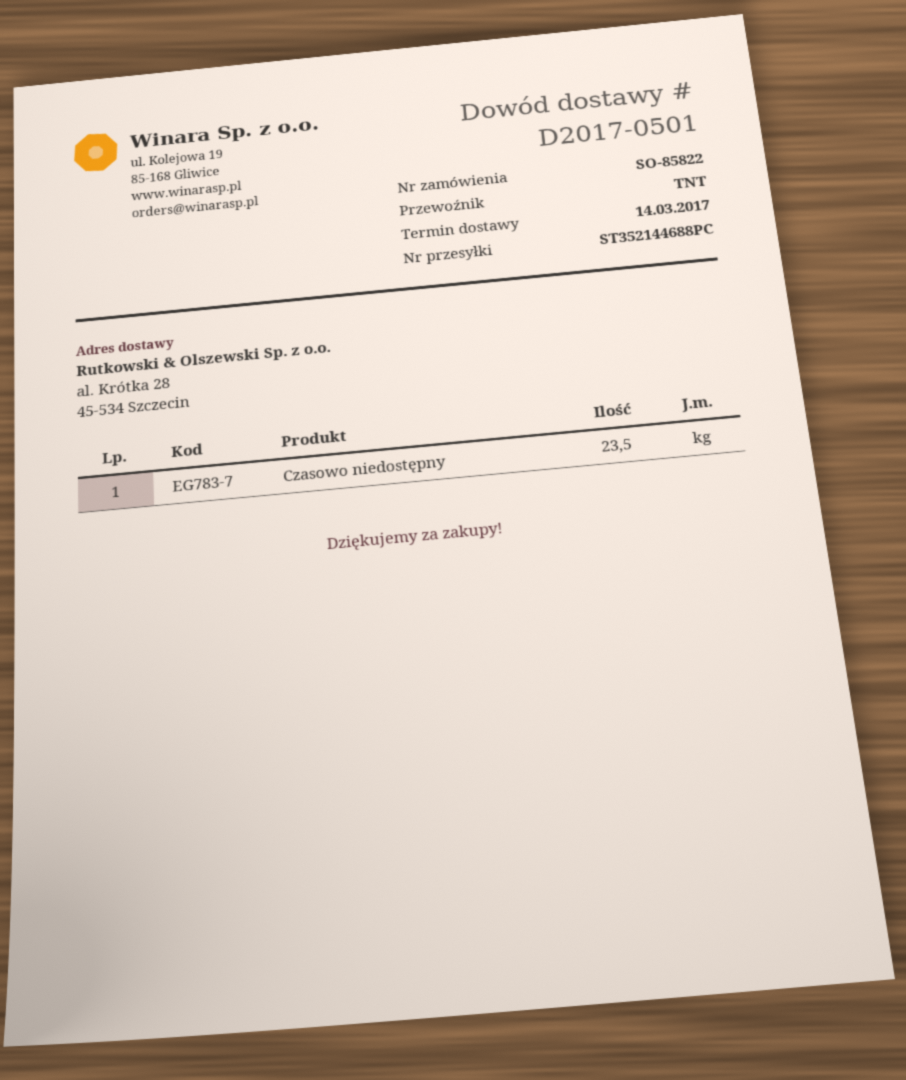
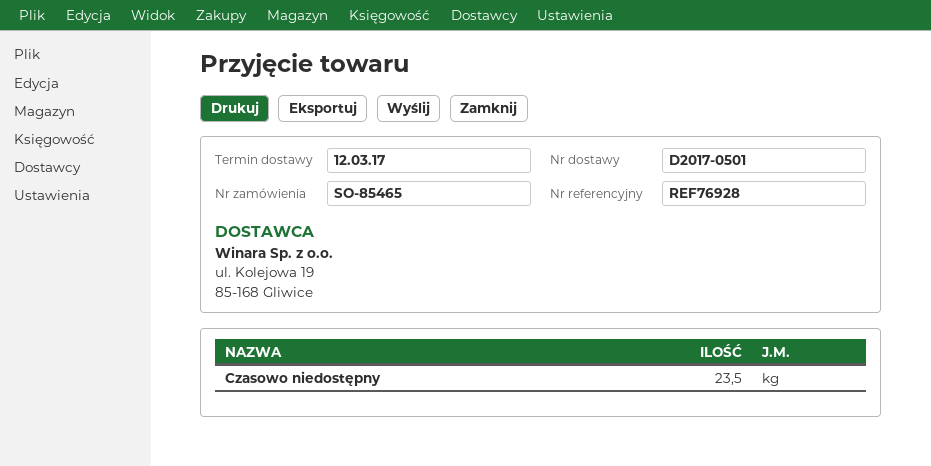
order number: SO-85822 -> SO-85465
delivery date: 2017-03-14 -> 2017-03-12

